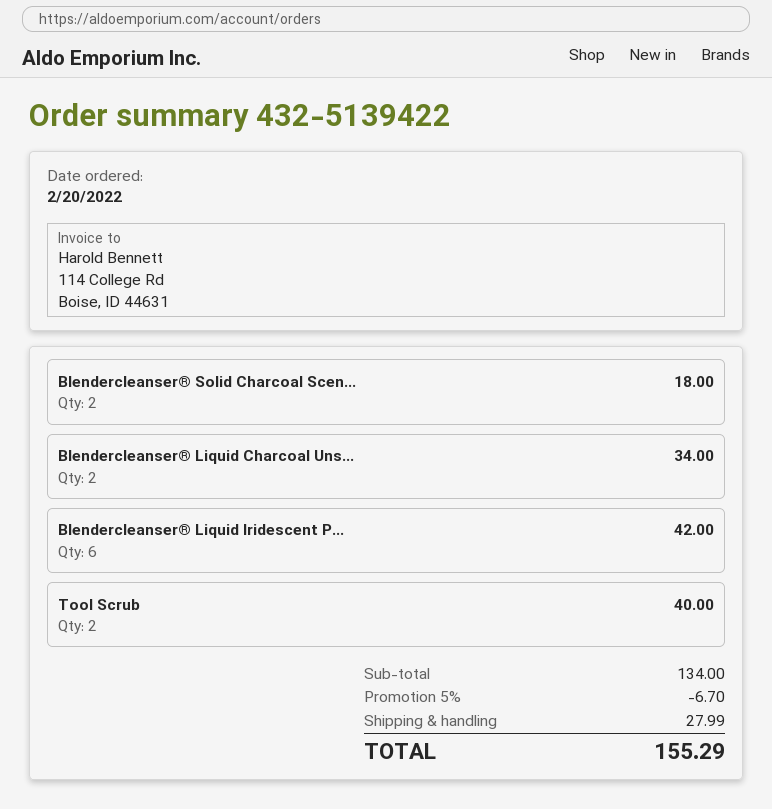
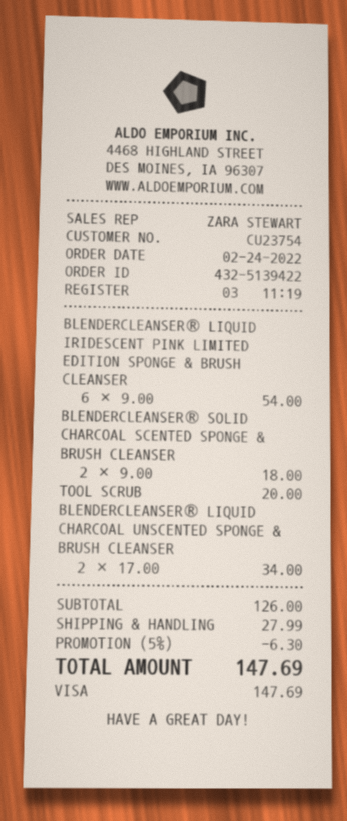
order date: 2022-02-20 -> 2022-02-24
Blendercleanser® Liquid Iridescent P...: 6 for 42.00 -> 6 for 54.00
Tool Scrub: 2 for 40.00 -> 1 for 20.00
subtotal: 134.00 -> 126.00
discount: 5% = 6.70 -> 5% = 6.30
total: 155.29 -> 147.69

